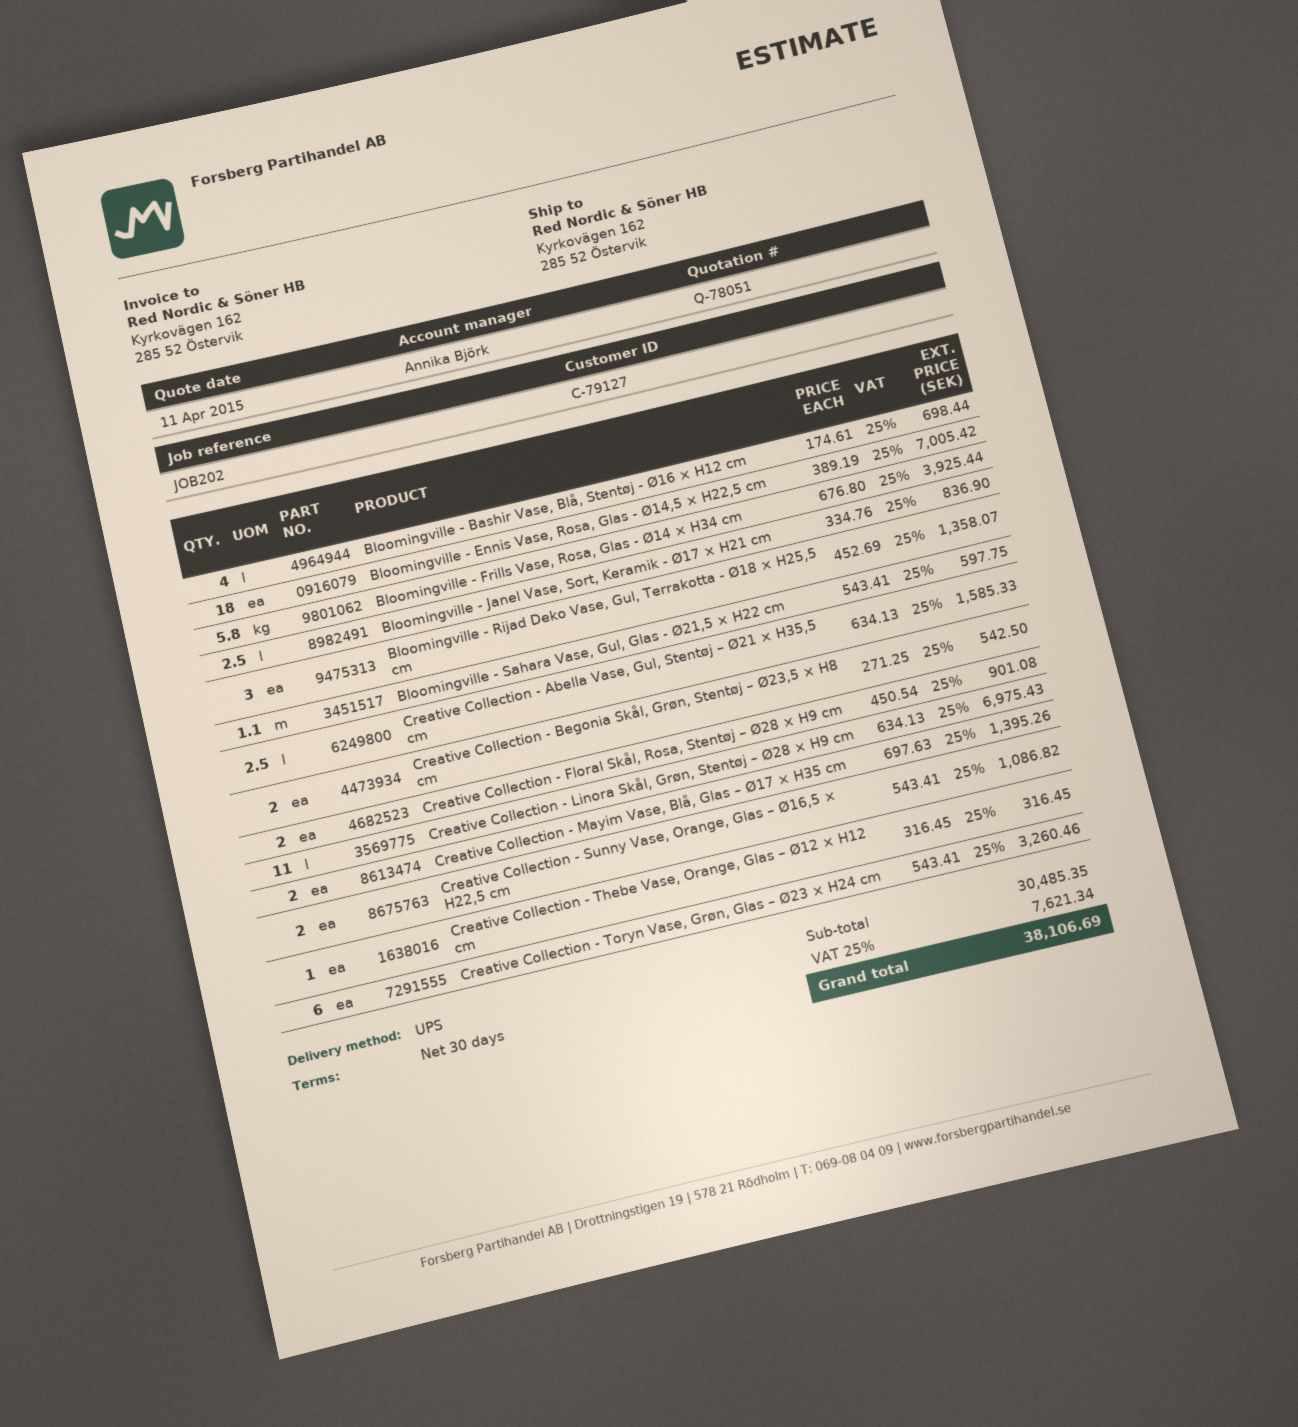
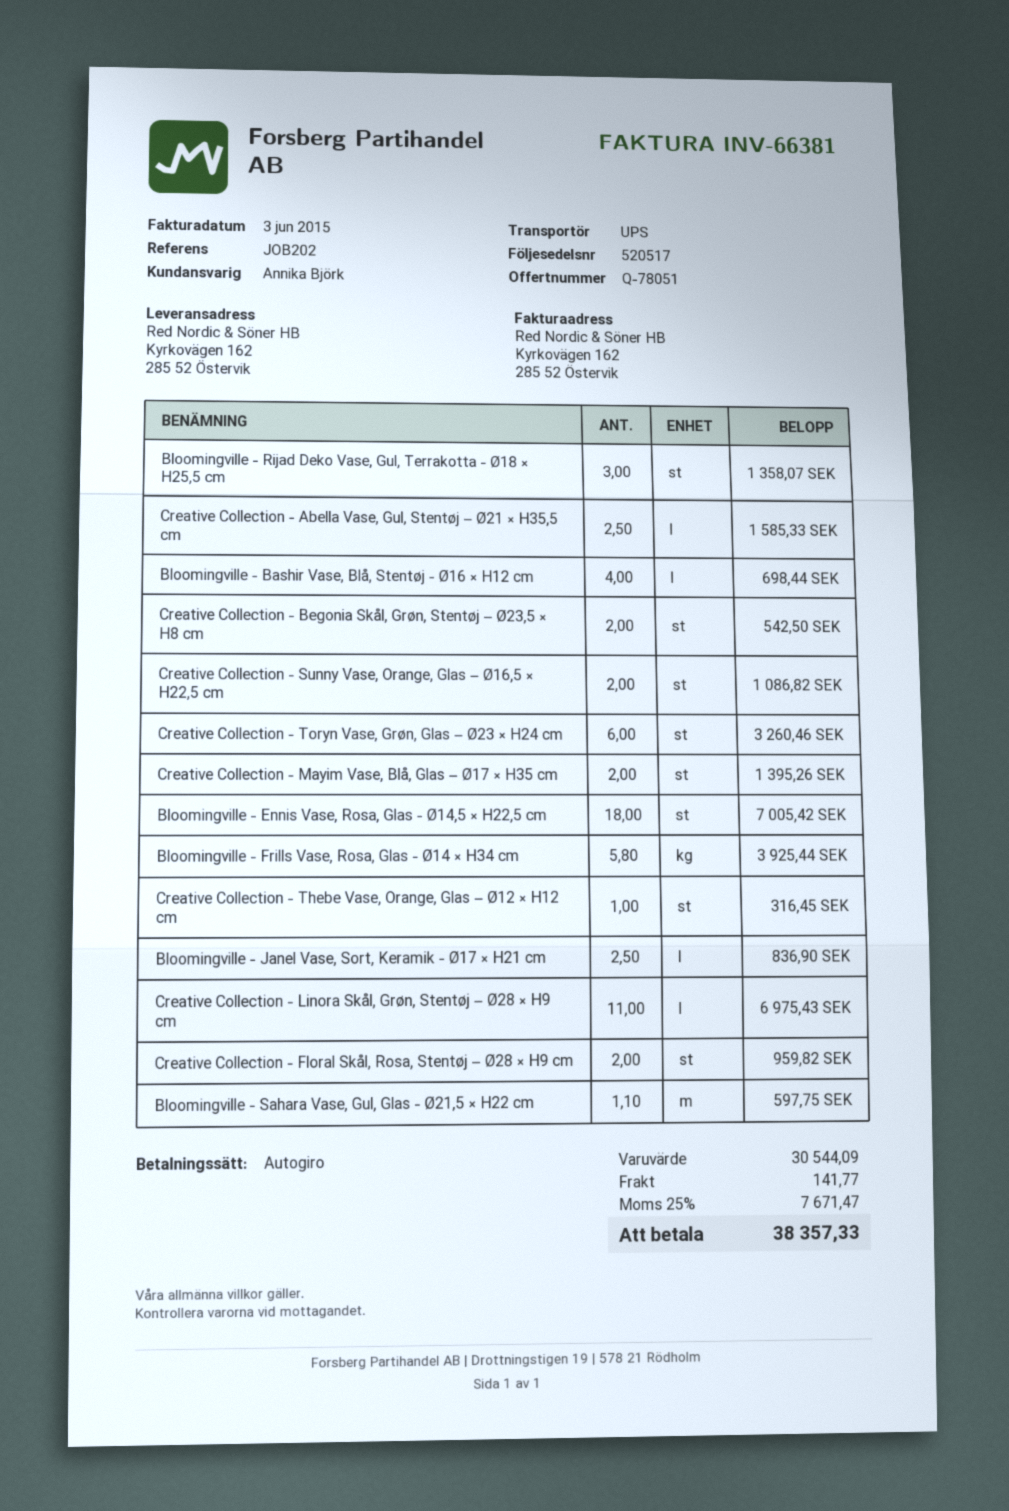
Creative Collection - Floral Skål, Rosa, Stentøj – Ø28 × H9 cm: 2 for 901.08 -> 2 for 959.82
subtotal: 30485.35 -> 30544.09
shipping: none -> 141.77
tax: 25% = 7621.34 -> 25% = 7671.47
total: 38106.69 -> 38357.33

